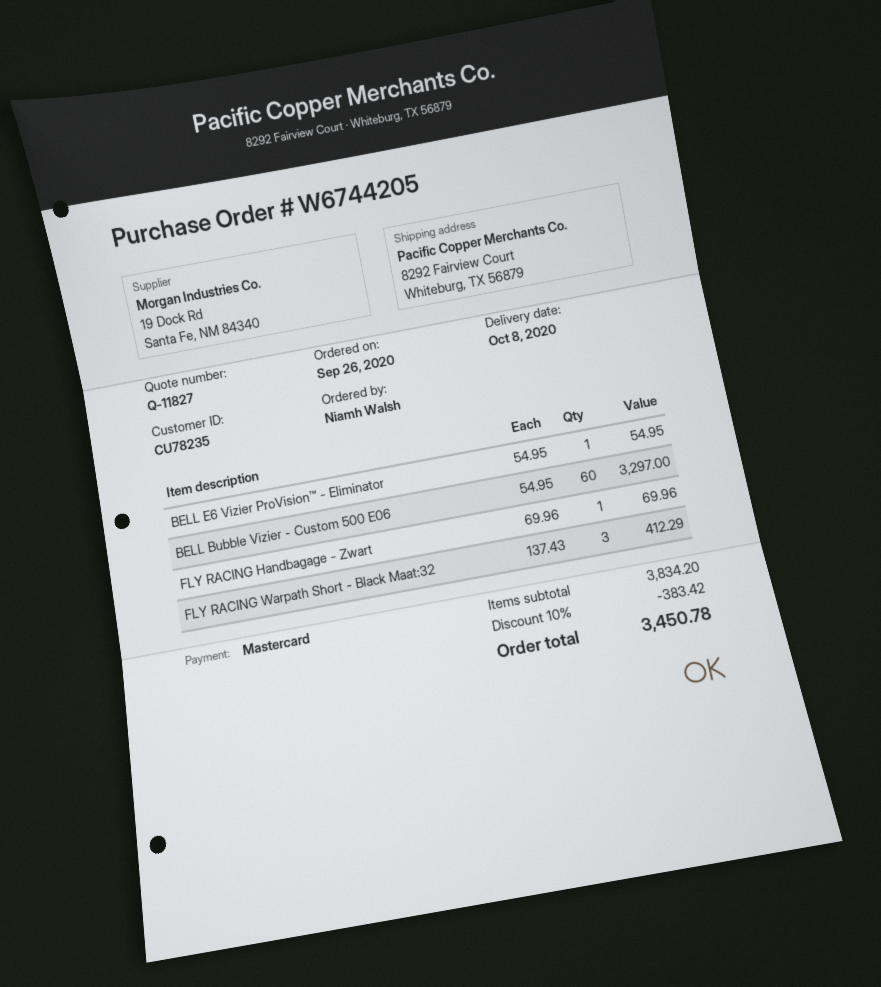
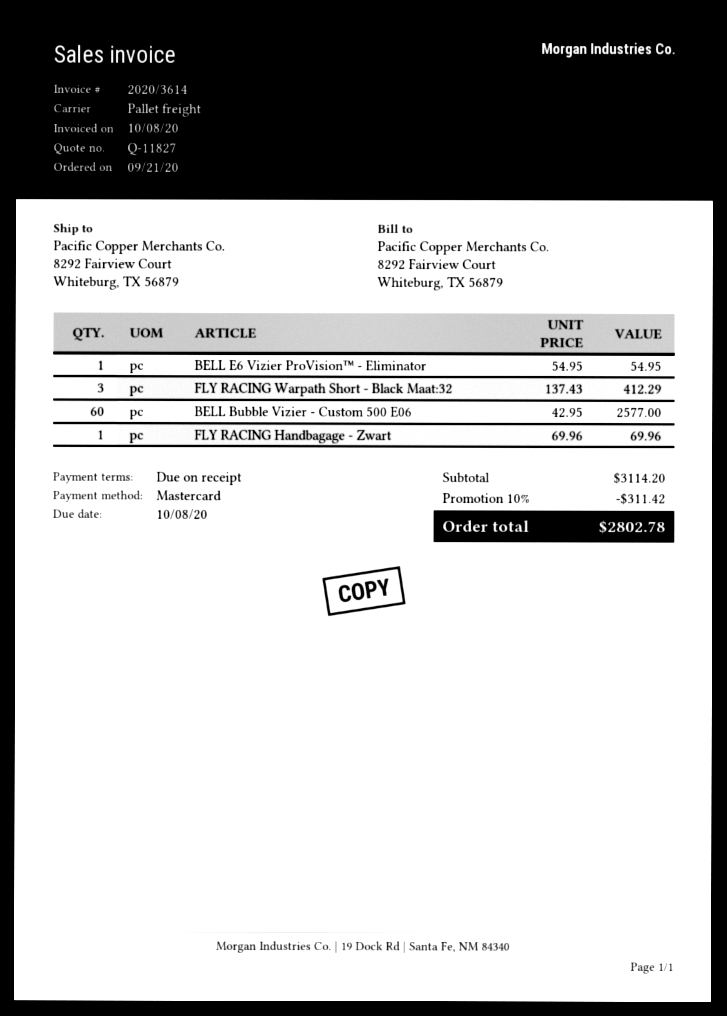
order date: 2020-09-26 -> 2020-09-21
BELL Bubble Vizier - Custom 500 E06: 60 x 54.95 = 3297.00 -> 60 x 42.95 = 2577.00
subtotal: 3834.20 -> 3114.20
discount: 10% = 383.42 -> 10% = 311.42
total: 3450.78 -> 2802.78

